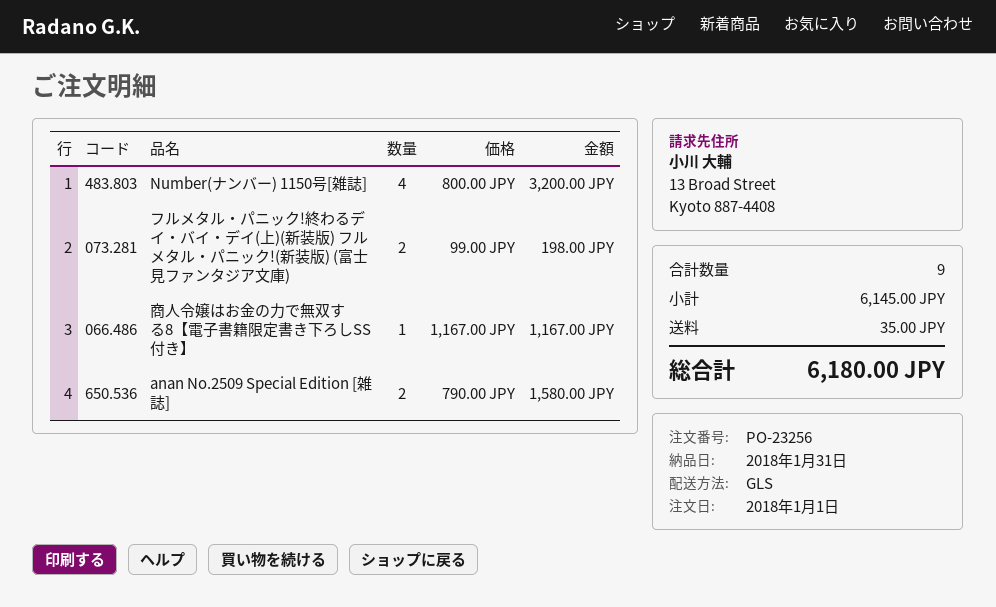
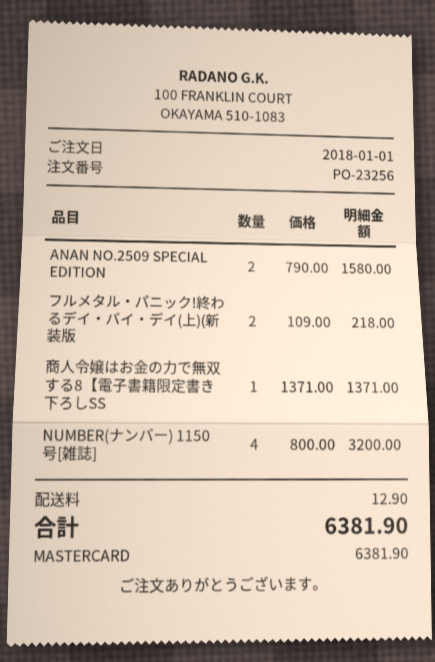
フルメタル・パニック!終わるデイ・バイ・デイ(上)(新装版) フルメタル・パニック!(新装版) (富士見ファンタジア文庫): 2 x 99.00 = 198.00 -> 2 x 109.00 = 218.00
商人令嬢はお金の力で無双する8【電子書籍限定書き下ろしSS付き】: 1 x 1167.00 = 1167.00 -> 1 x 1371.00 = 1371.00
shipping: 35.00 -> 12.90
total: 6180.00 -> 6381.90

